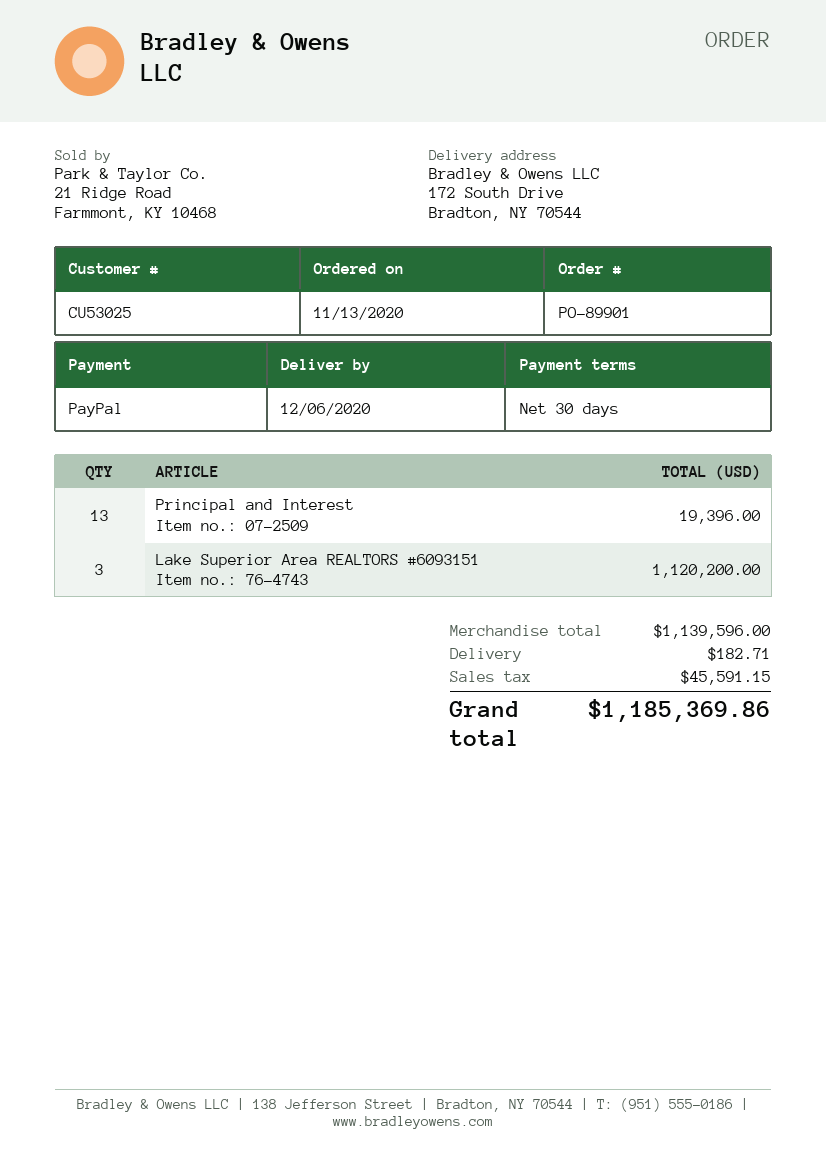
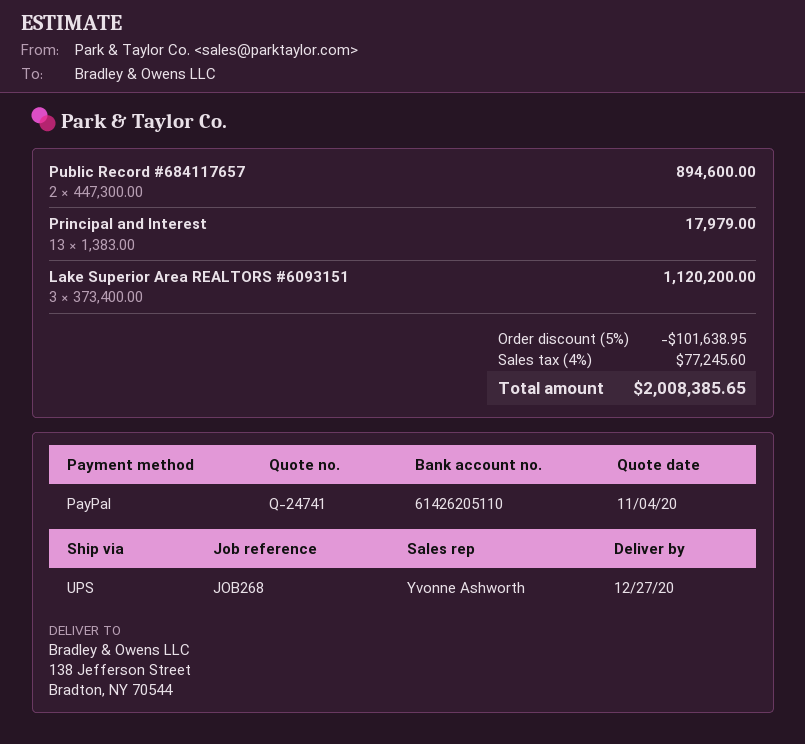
delivery date: 2020-12-06 -> 2020-12-27
ship to: 172 South Drive, Bradton, NY 70544 -> 138 Jefferson Street, Bradton, NY 70544
Principal and Interest: 13 for 19396.00 -> 13 for 17979.00
Public Record #684117657: none -> 2 for 894600.00
discount: none -> 5% = 101638.95
shipping: 182.71 -> none
tax: 45591.15 -> 77245.60
total: 1185369.86 -> 2008385.65

